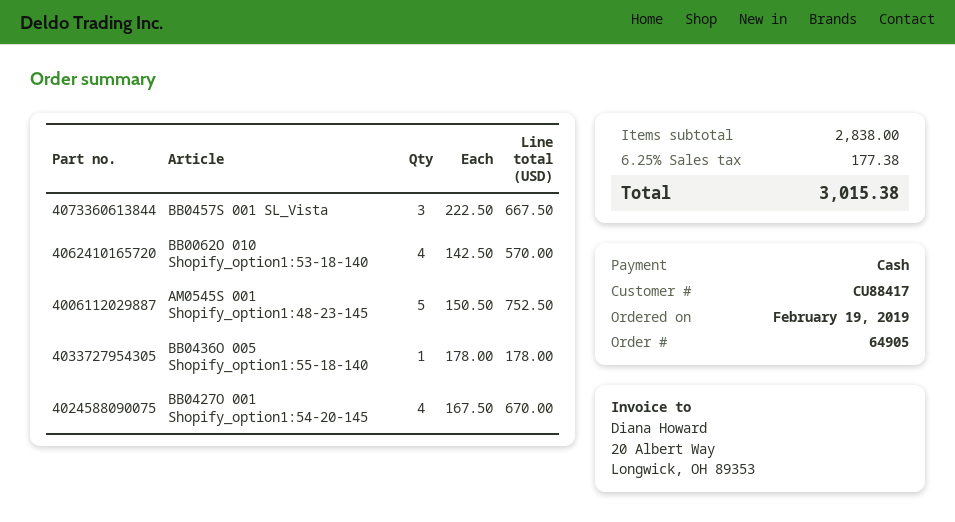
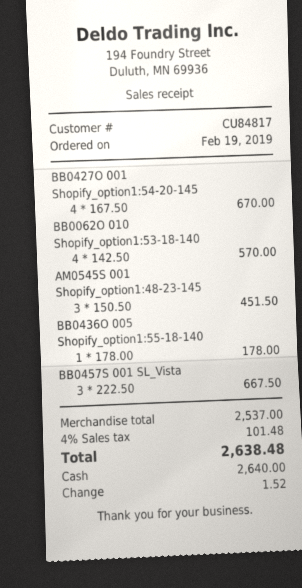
customer number: CU88417 -> CU84817
AM0545S 001 Shopify_option1:48-23-145: 5 x 150.50 = 752.50 -> 3 x 150.50 = 451.50
subtotal: 2838.00 -> 2537.00
tax: 6.25% = 177.38 -> 4% = 101.48
total: 3015.38 -> 2638.48

